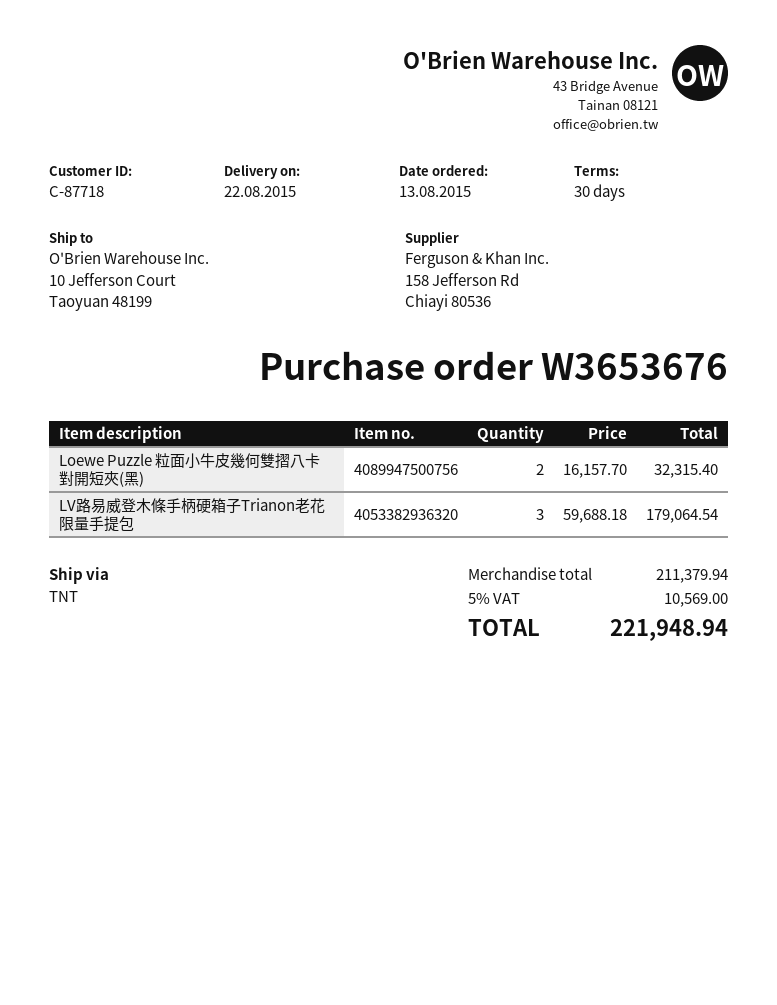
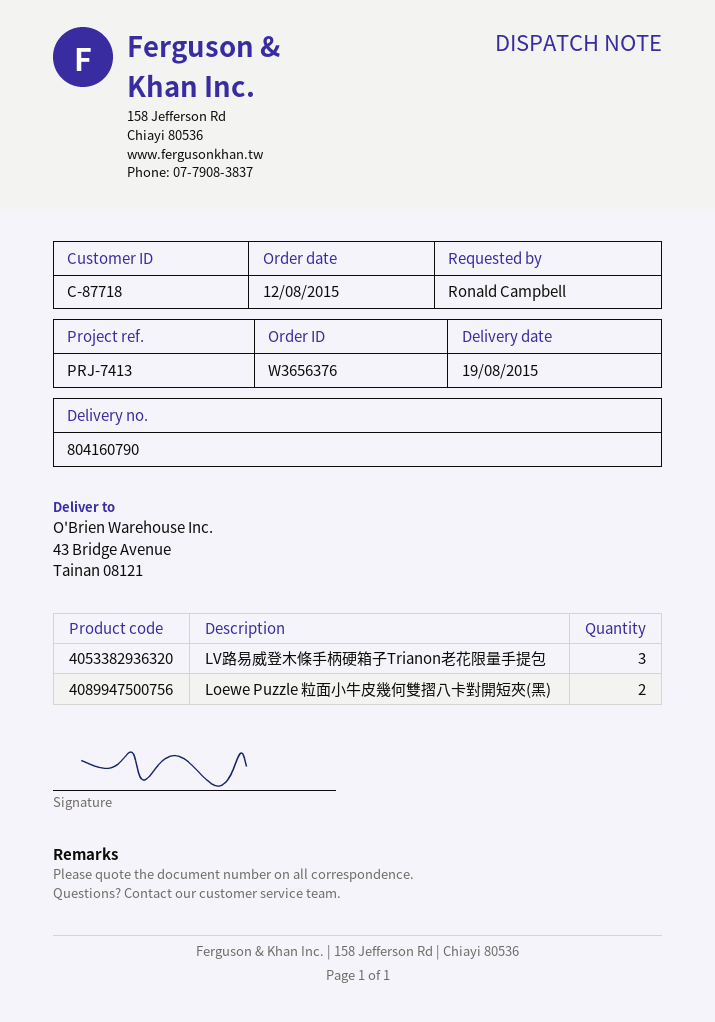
order number: W3653676 -> W3656376
order date: 2015-08-13 -> 2015-08-12
delivery date: 2015-08-22 -> 2015-08-19
ship to: 10 Jefferson Court, Taoyuan 48199 -> 43 Bridge Avenue, Tainan 08121

